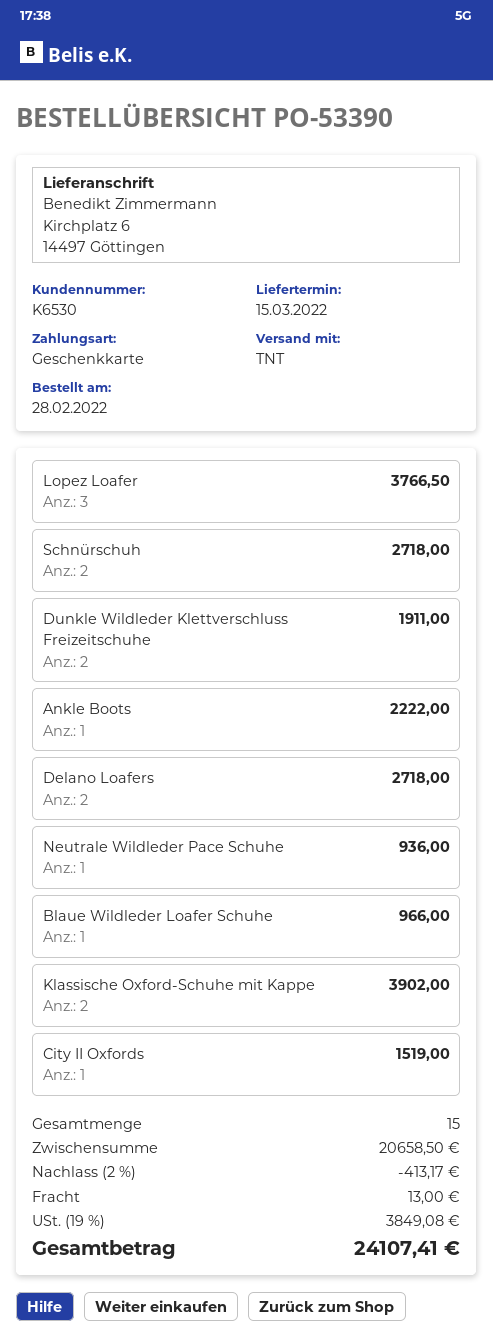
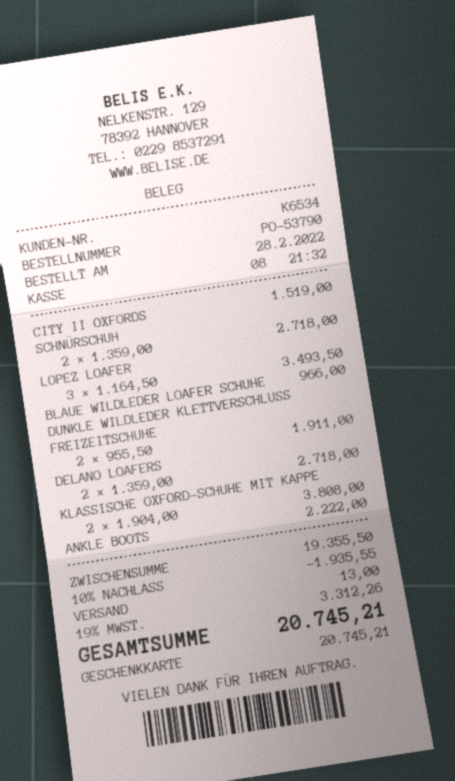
order number: PO-53390 -> PO-53790
customer number: K6530 -> K6534
Lopez Loafer: 3 for 3766.50 -> 3 for 3493.50
Neutrale Wildleder Pace Schuhe: 1 for 936.00 -> none
Klassische Oxford-Schuhe mit Kappe: 2 for 3902.00 -> 2 for 3808.00
subtotal: 20658.50 -> 19355.50
discount: 2% = 413.17 -> 10% = 1935.55
tax: 19% = 3849.08 -> 19% = 3312.26
total: 24107.41 -> 20745.21

